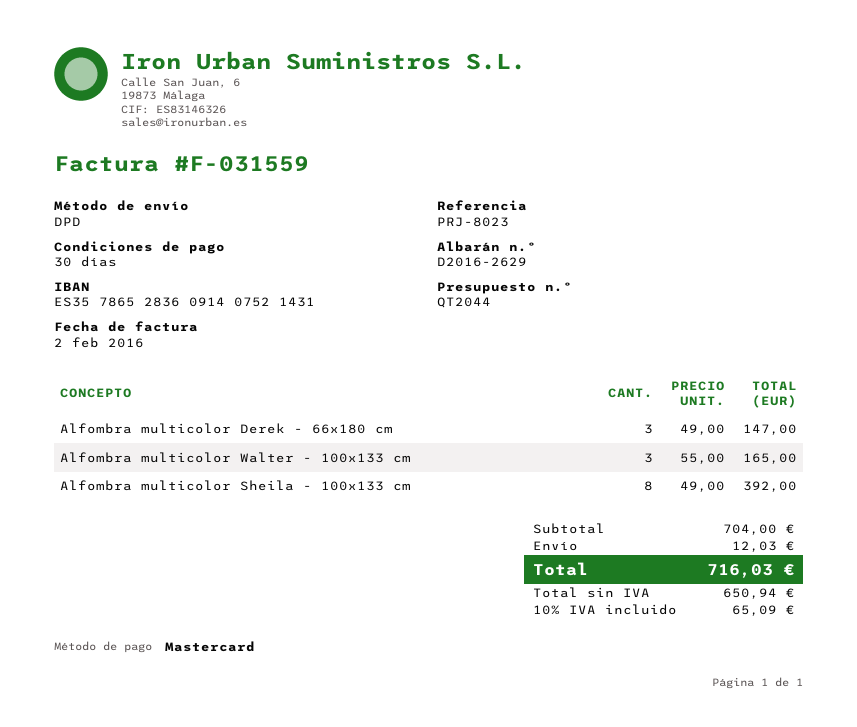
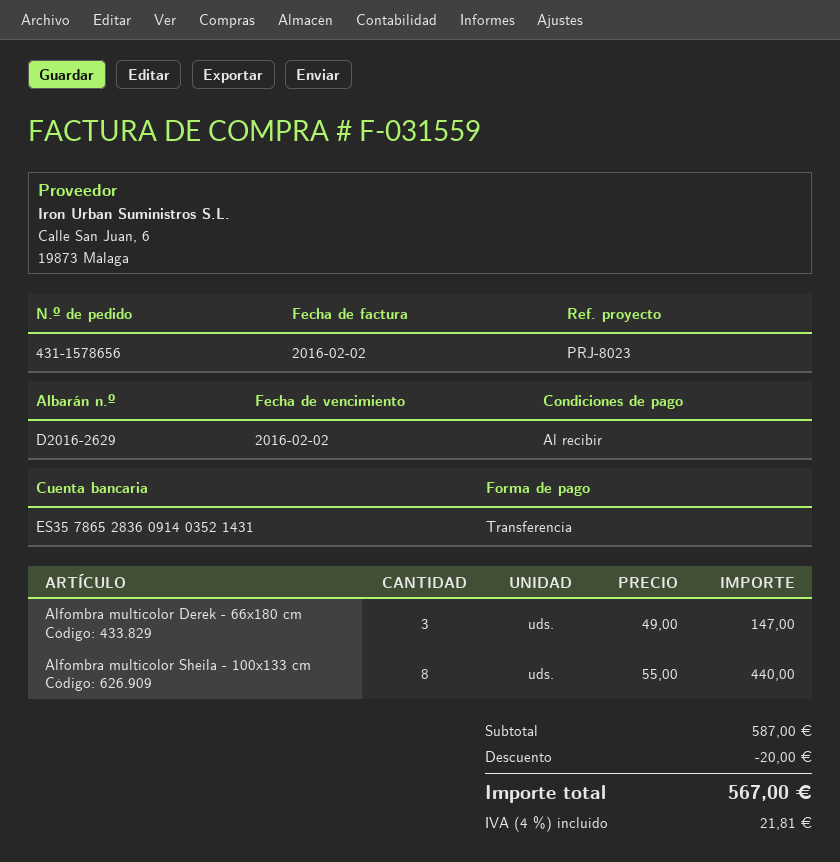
payment terms: 30 days -> on receipt
payment method: Mastercard -> bank transfer
bank account: ES3578652836091407521431 -> ES3578652836091403521431
Alfombra multicolor Walter - 100x133 cm: 3 x 55.00 = 165.00 -> none
Alfombra multicolor Sheila - 100x133 cm: 8 x 49.00 = 392.00 -> 8 x 55.00 = 440.00
subtotal: 704.00 -> 587.00
discount: none -> 20.00
shipping: 12.03 -> none
tax: 10% = 65.09 -> 4% = 21.81
total: 716.03 -> 567.00

